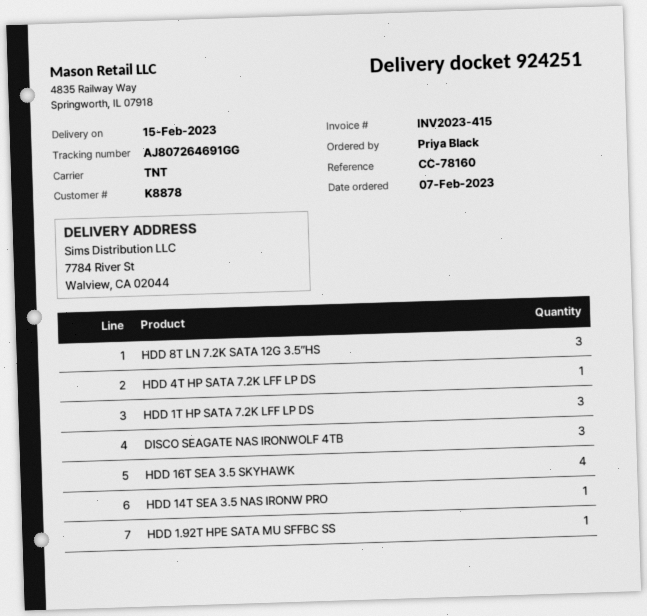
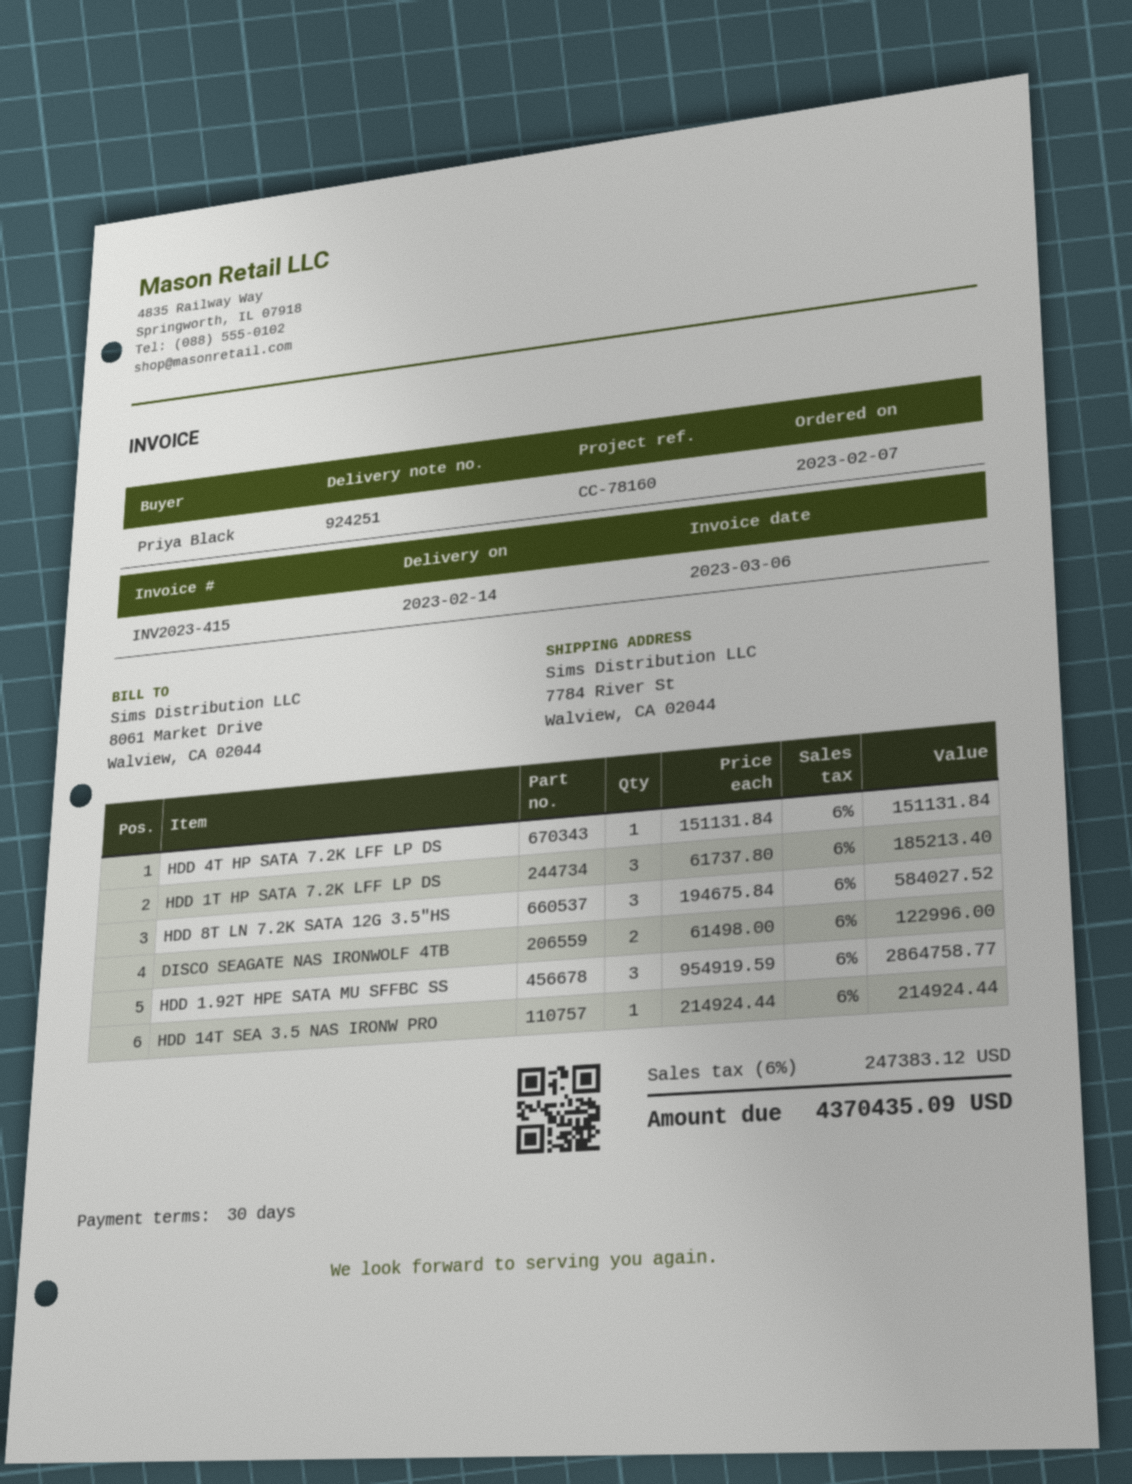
delivery date: 2023-02-15 -> 2023-02-14
DISCO SEAGATE NAS IRONWOLF 4TB: 3 -> 2
HDD 16T SEA 3.5 SKYHAWK: 4 -> none
HDD 1.92T HPE SATA MU SFFBC SS: 1 -> 3

